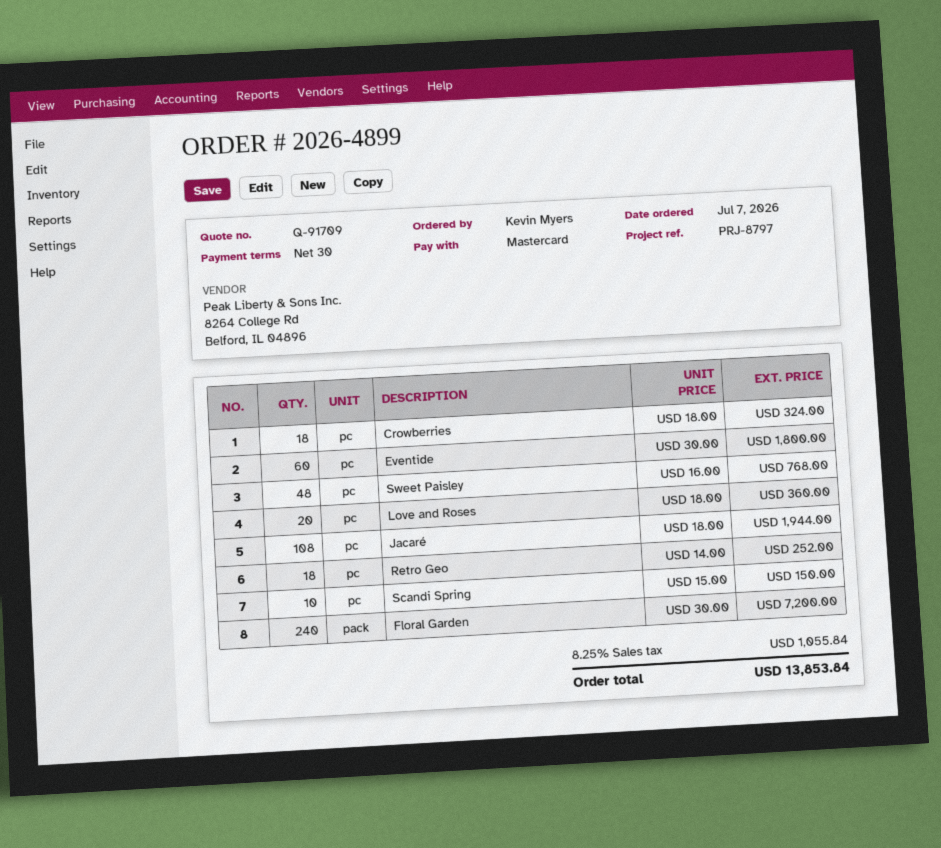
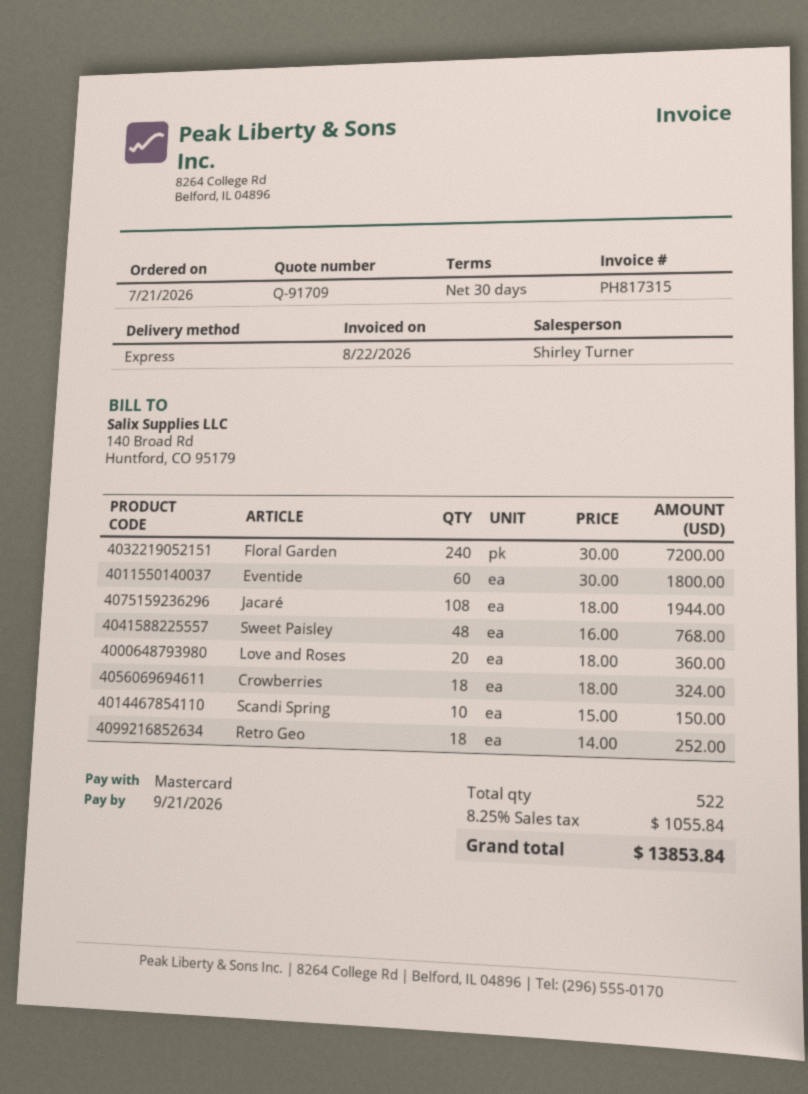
order date: 2026-07-07 -> 2026-07-21

